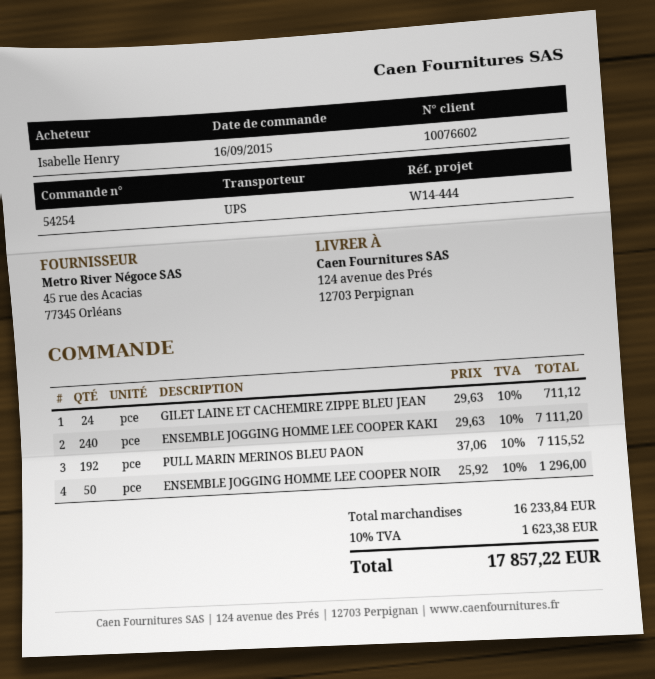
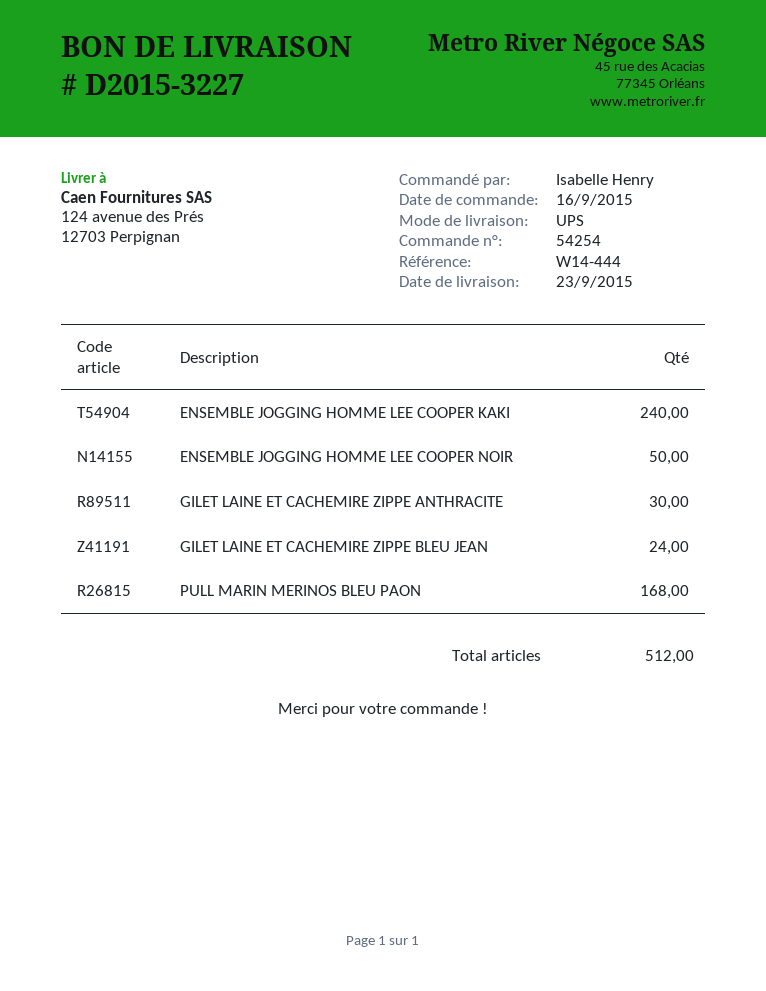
PULL MARIN MERINOS BLEU PAON: 192 -> 168
GILET LAINE ET CACHEMIRE ZIPPE ANTHRACITE: none -> 30

